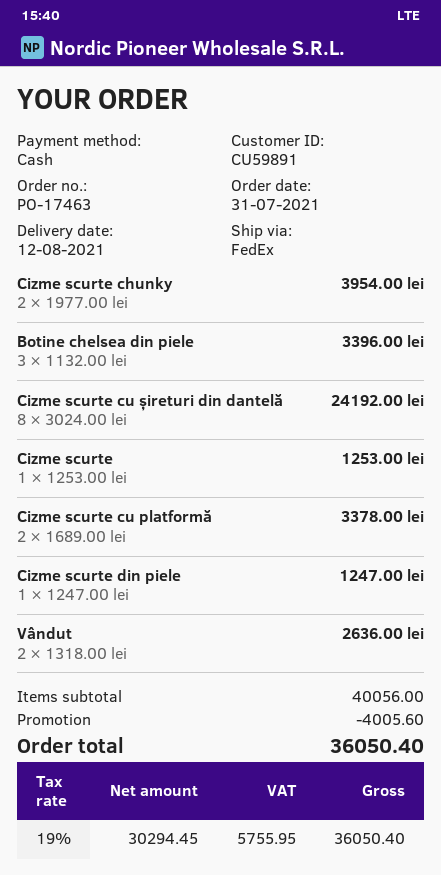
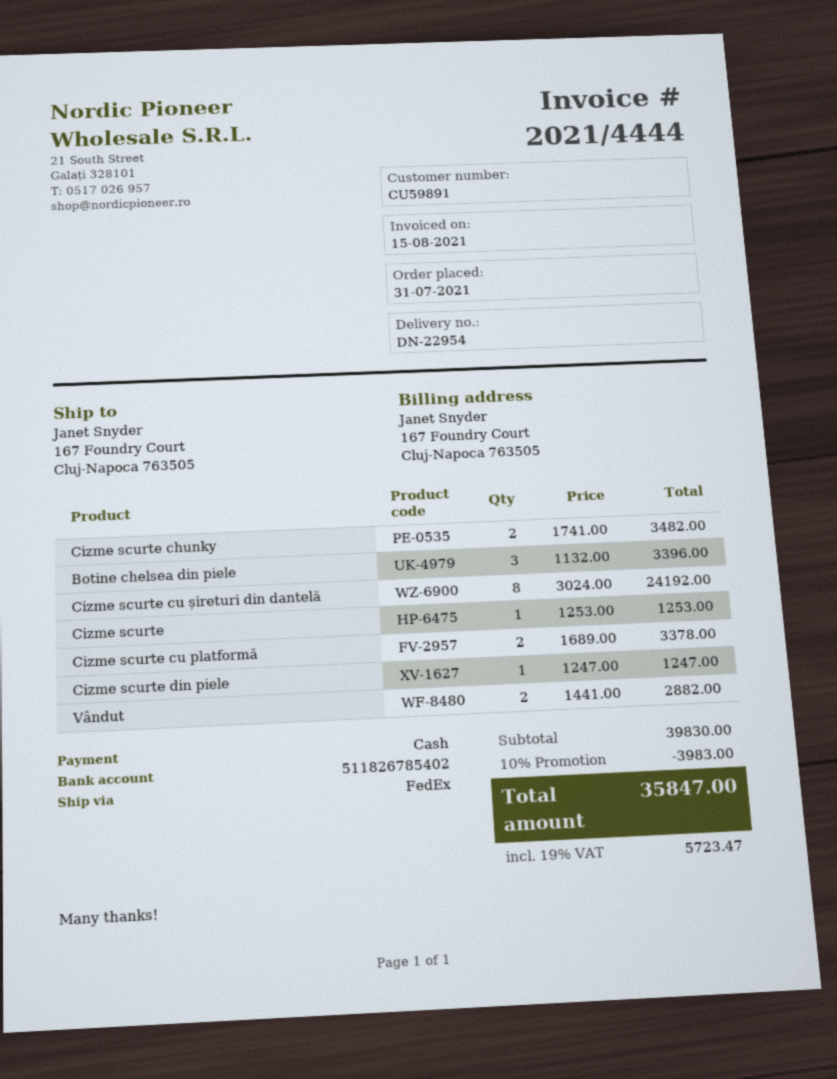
Cizme scurte chunky: 2 x 1977.00 = 3954.00 -> 2 x 1741.00 = 3482.00
Vândut: 2 x 1318.00 = 2636.00 -> 2 x 1441.00 = 2882.00
subtotal: 40056.00 -> 39830.00
discount: 4005.60 -> 3983.00
tax: 19% = 5755.95 -> 19% = 5723.47
total: 36050.40 -> 35847.00

